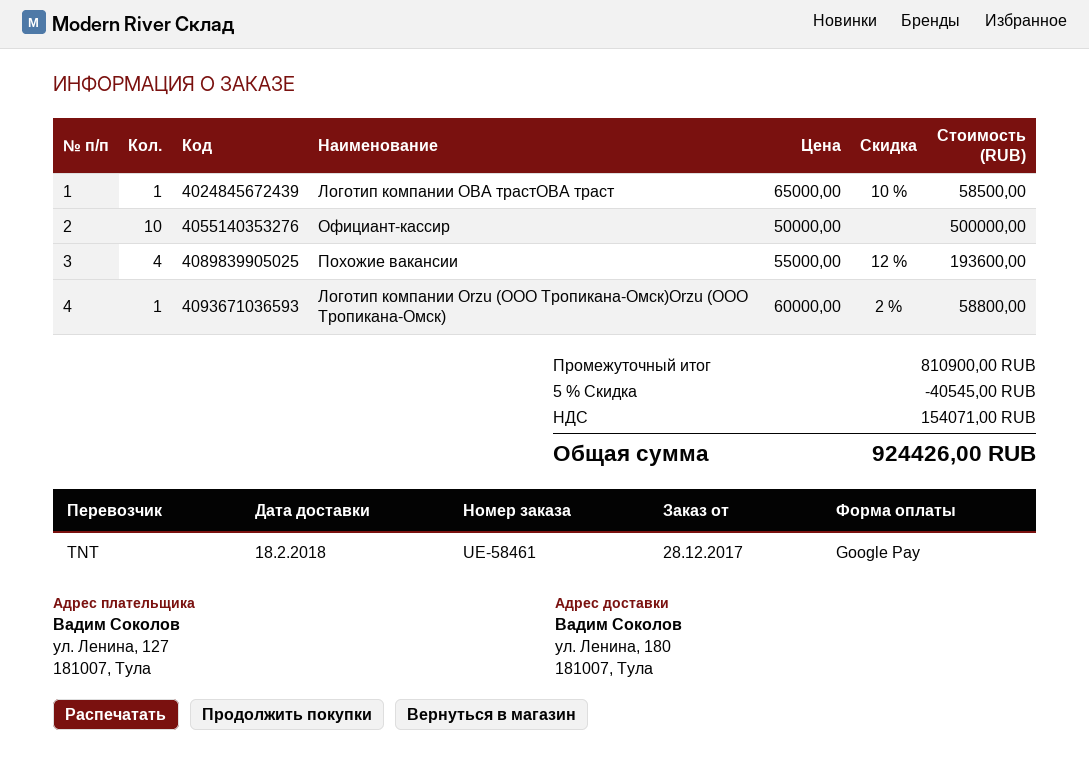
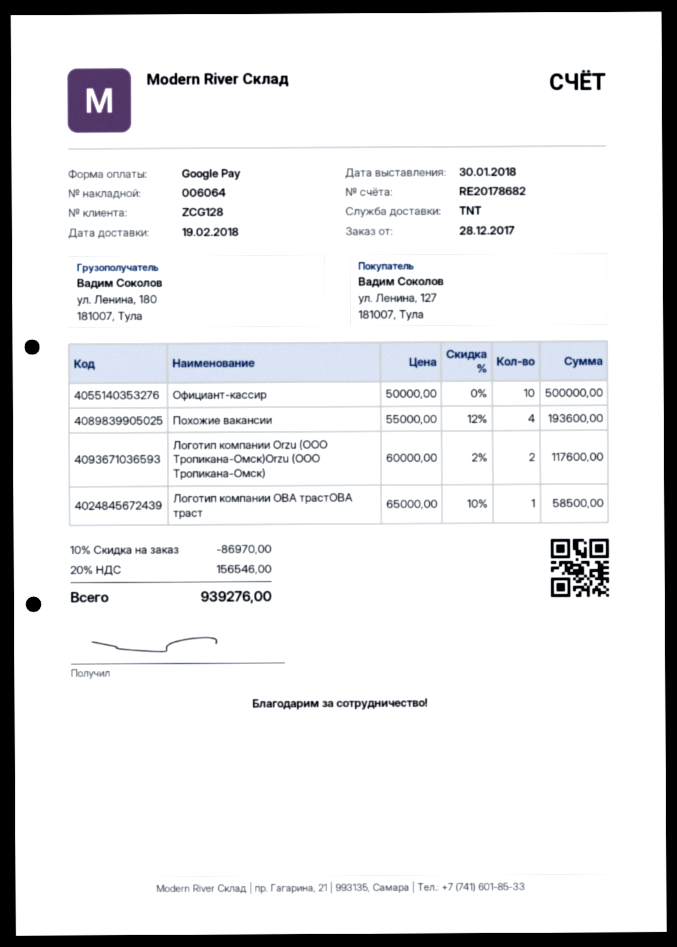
delivery date: 2018-02-18 -> 2018-02-19
Логотип компании Orzu (ООО Тропикана-Омск)Orzu (ООО Тропикана-Омск): 1 x 60000.00 - 2% = 58800.00 -> 2 x 60000.00 - 2% = 117600.00
discount: 5% = 40545.00 -> 10% = 86970.00
tax: 154071.00 -> 156546.00
total: 924426.00 -> 939276.00

